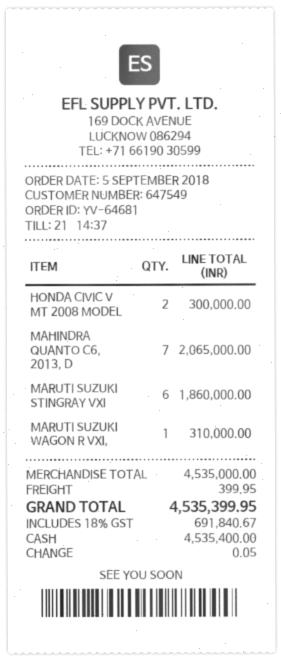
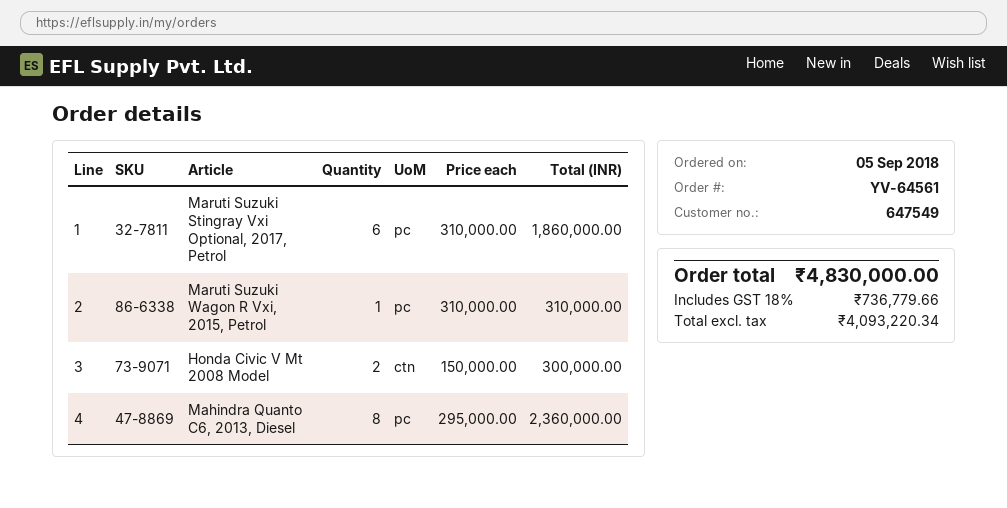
order number: YV-64681 -> YV-64561
MAHINDRA QUANTO C6, 2013, D: 7 for 2065000.00 -> 8 for 2360000.00
shipping: 399.95 -> none
tax: 18% = 691840.67 -> 18% = 736779.66
total: 4535399.95 -> 4830000.00

